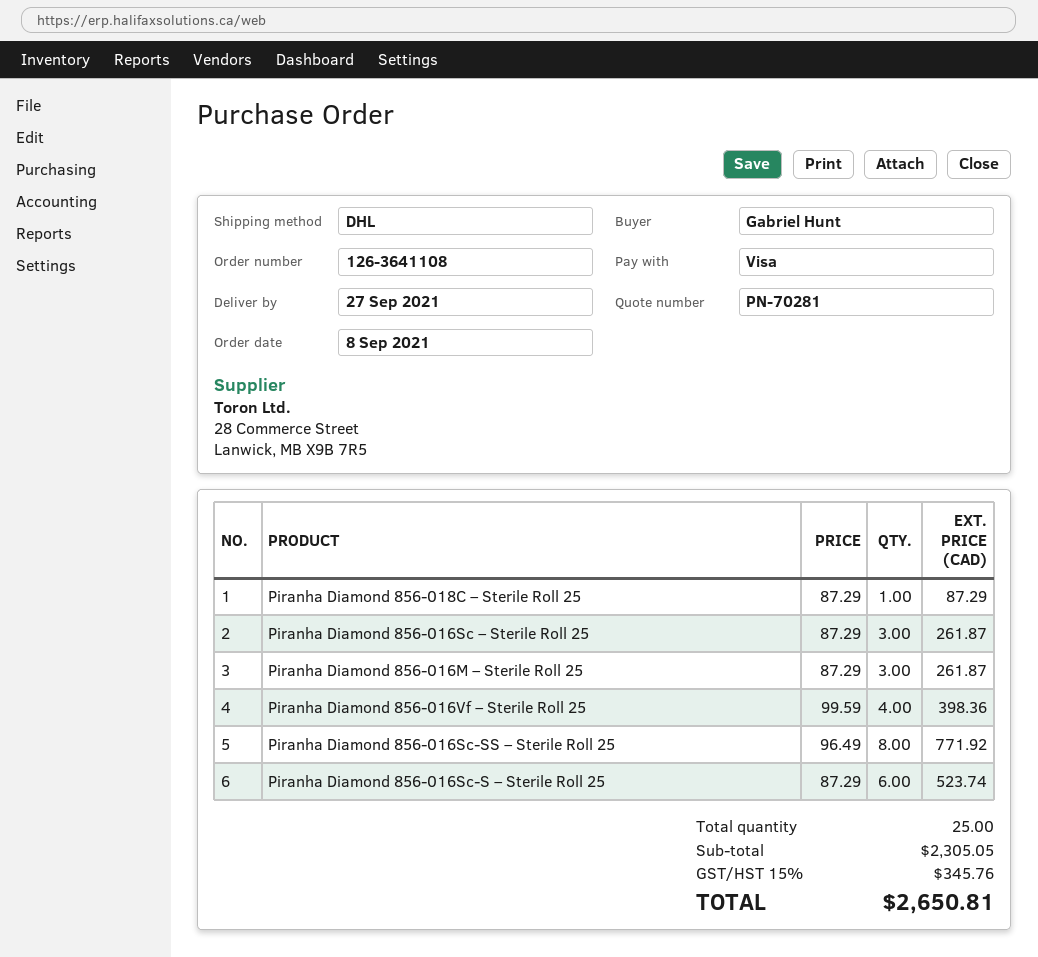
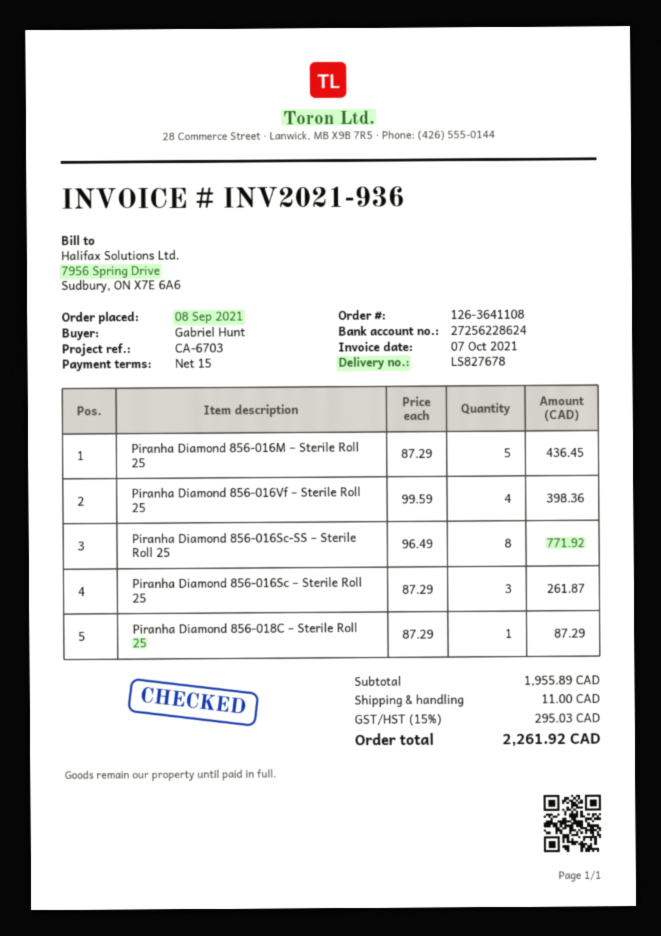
Piranha Diamond 856-016M – Sterile Roll 25: 3 x 87.29 = 261.87 -> 5 x 87.29 = 436.45
Piranha Diamond 856-016Sc-S – Sterile Roll 25: 6 x 87.29 = 523.74 -> none
subtotal: 2305.05 -> 1955.89
shipping: none -> 11.00
tax: 15% = 345.76 -> 15% = 295.03
total: 2650.81 -> 2261.92

